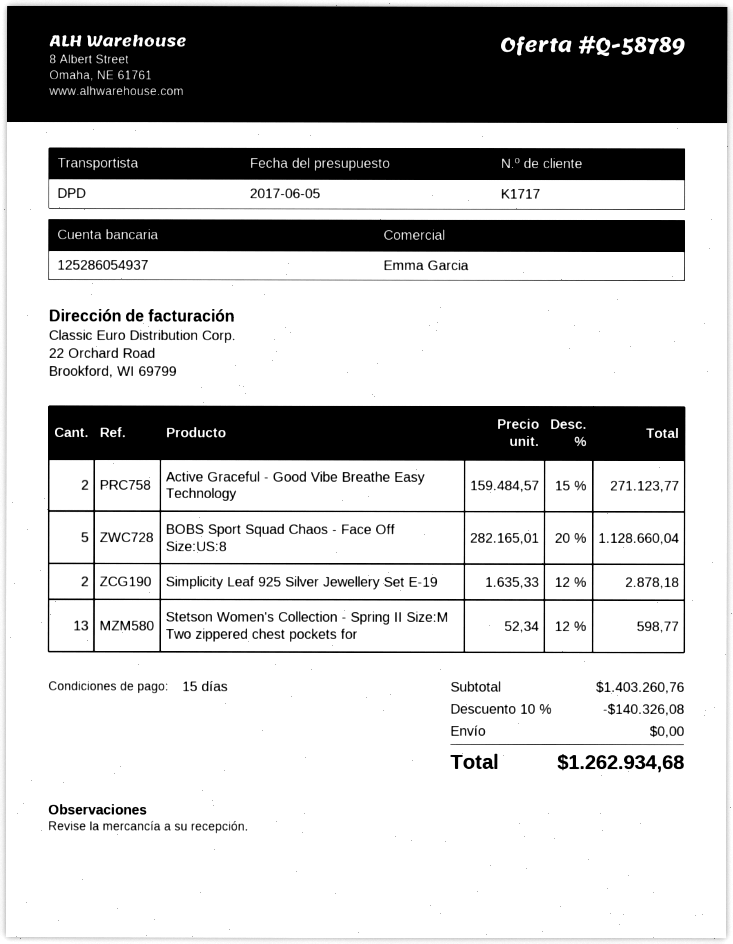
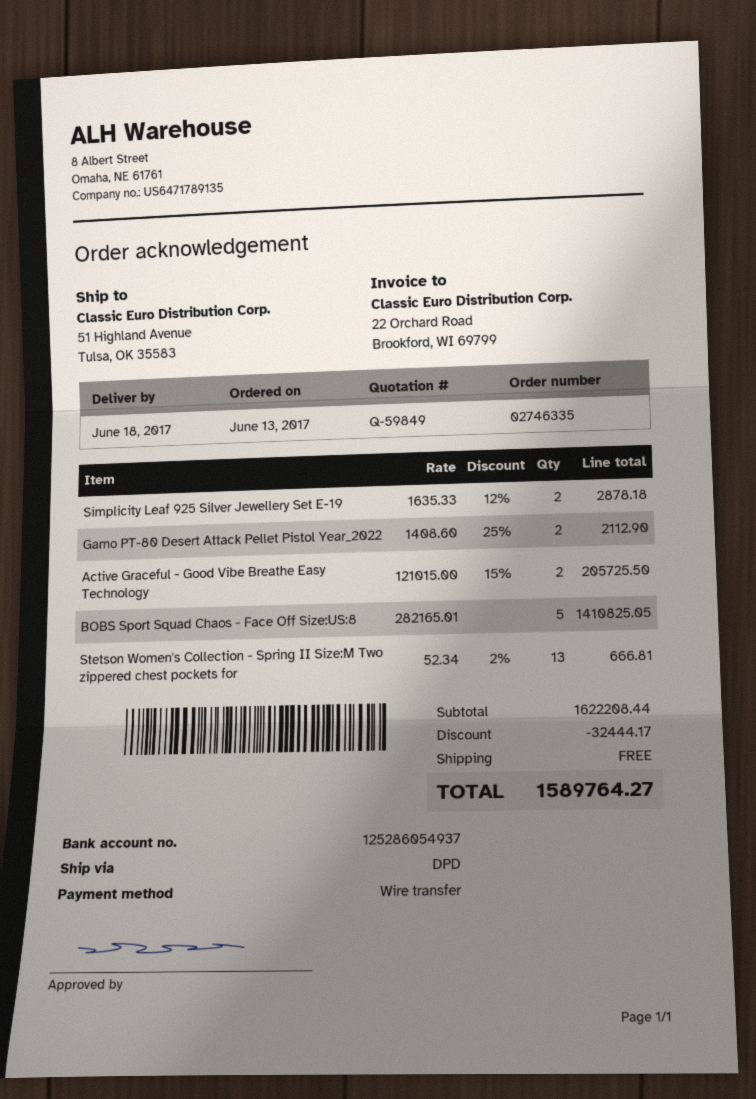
quote number: Q-58789 -> Q-59849
Active Graceful - Good Vibe Breathe Easy Technology: 2 x 159484.57 - 15% = 271123.77 -> 2 x 121015.00 - 15% = 205725.50
BOBS Sport Squad Chaos - Face Off Size:US:8: 5 x 282165.01 - 20% = 1128660.04 -> 5 x 282165.01 = 1410825.05
Stetson Women's Collection - Spring II Size:M Two zippered chest pockets for: 13 x 52.34 - 12% = 598.77 -> 13 x 52.34 - 2% = 666.81
Gamo PT-80 Desert Attack Pellet Pistol Year_2022: none -> 2 x 1408.60 - 25% = 2112.90
subtotal: 1403260.76 -> 1622208.44
discount: 140326.08 -> 32444.17
total: 1262934.68 -> 1589764.27

